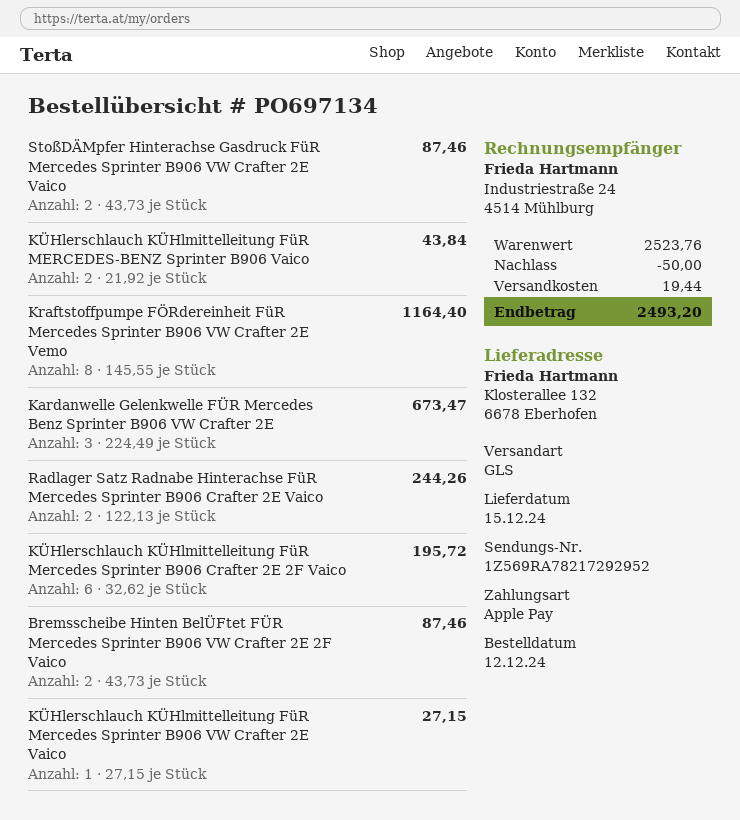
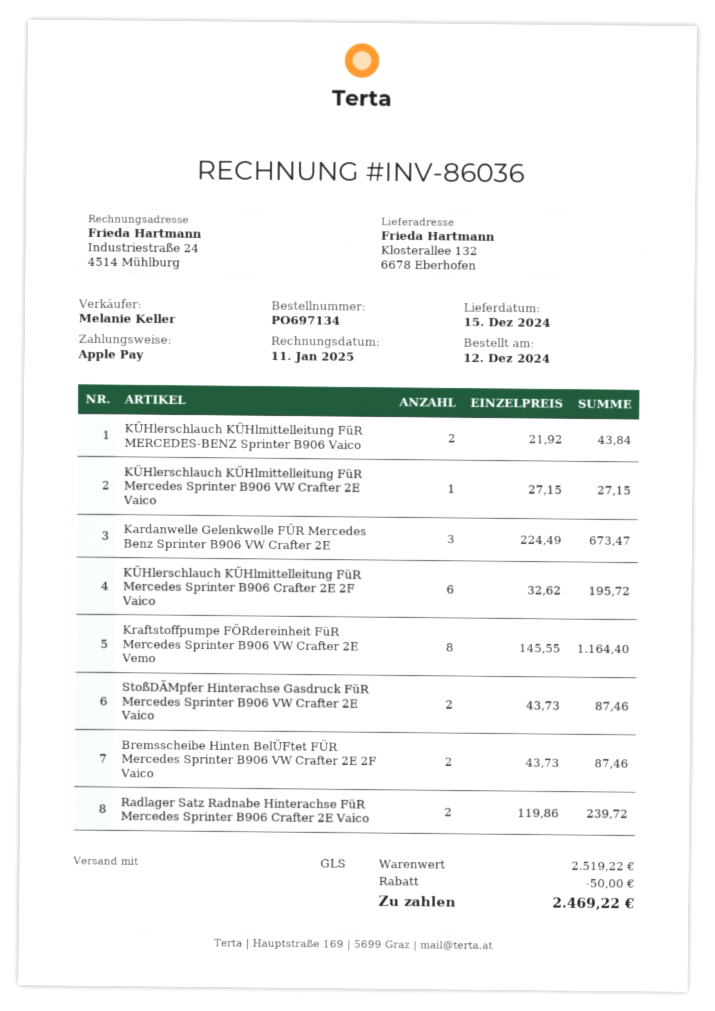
Radlager Satz Radnabe Hinterachse FüR Mercedes Sprinter B906 Crafter 2E Vaico: 2 x 122.13 = 244.26 -> 2 x 119.86 = 239.72
subtotal: 2523.76 -> 2519.22
shipping: 19.44 -> none
total: 2493.20 -> 2469.22

